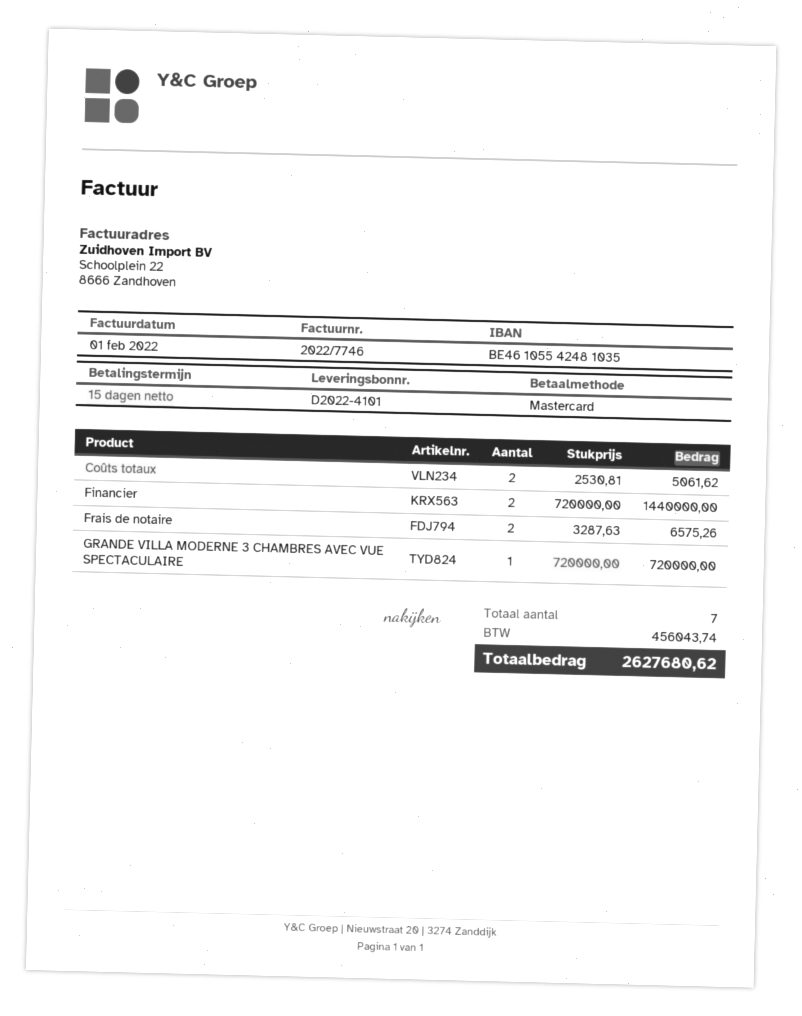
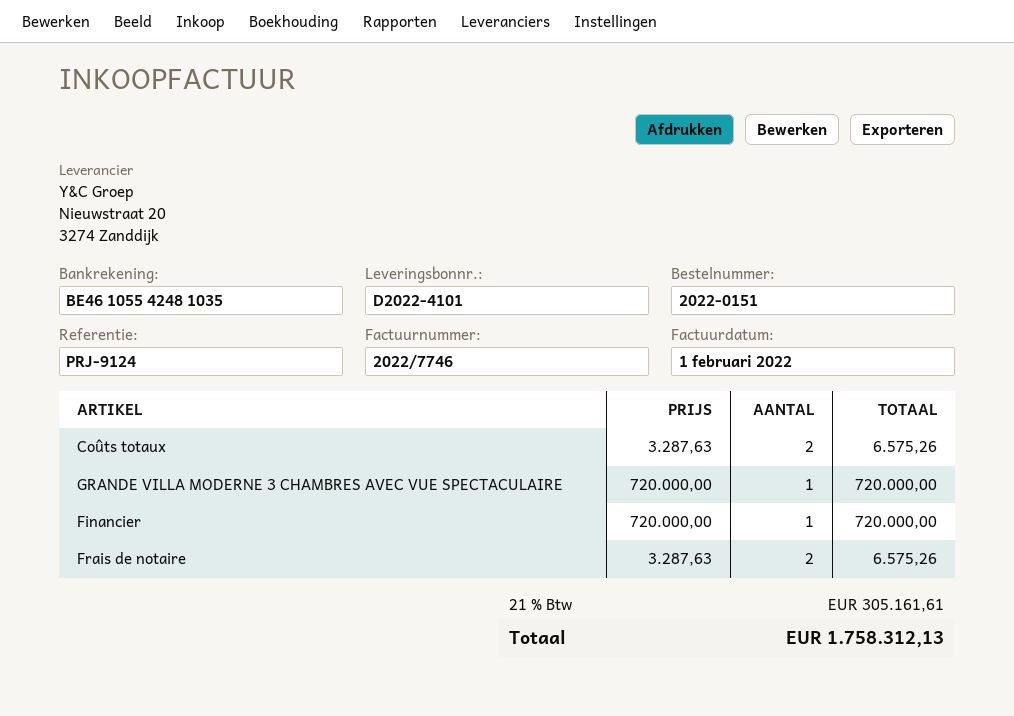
Coûts totaux: 2 x 2530.81 = 5061.62 -> 2 x 3287.63 = 6575.26
Financier: 2 x 720000.00 = 1440000.00 -> 1 x 720000.00 = 720000.00
tax: 456043.74 -> 305161.61
total: 2627680.62 -> 1758312.13

